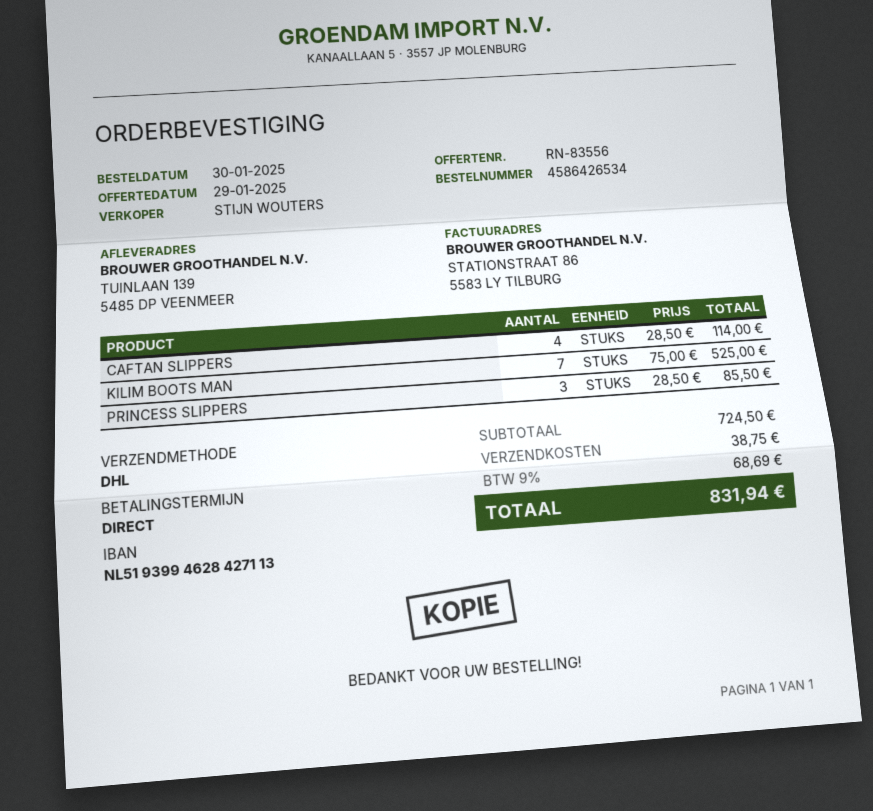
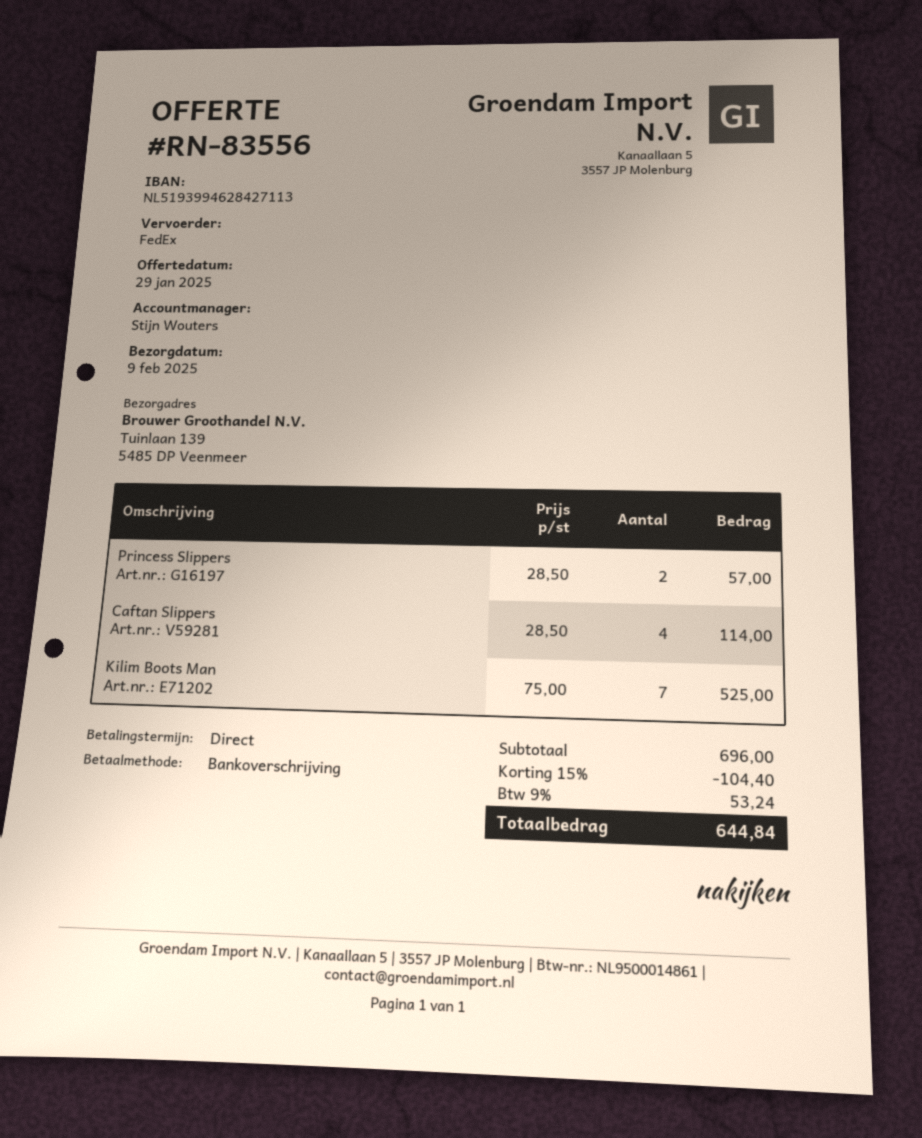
shipping method: DHL -> FedEx
PRINCESS SLIPPERS: 3 x 28.50 = 85.50 -> 2 x 28.50 = 57.00
subtotal: 724.50 -> 696.00
discount: none -> 15% = 104.40
shipping: 38.75 -> none
tax: 9% = 68.69 -> 9% = 53.24
total: 831.94 -> 644.84

